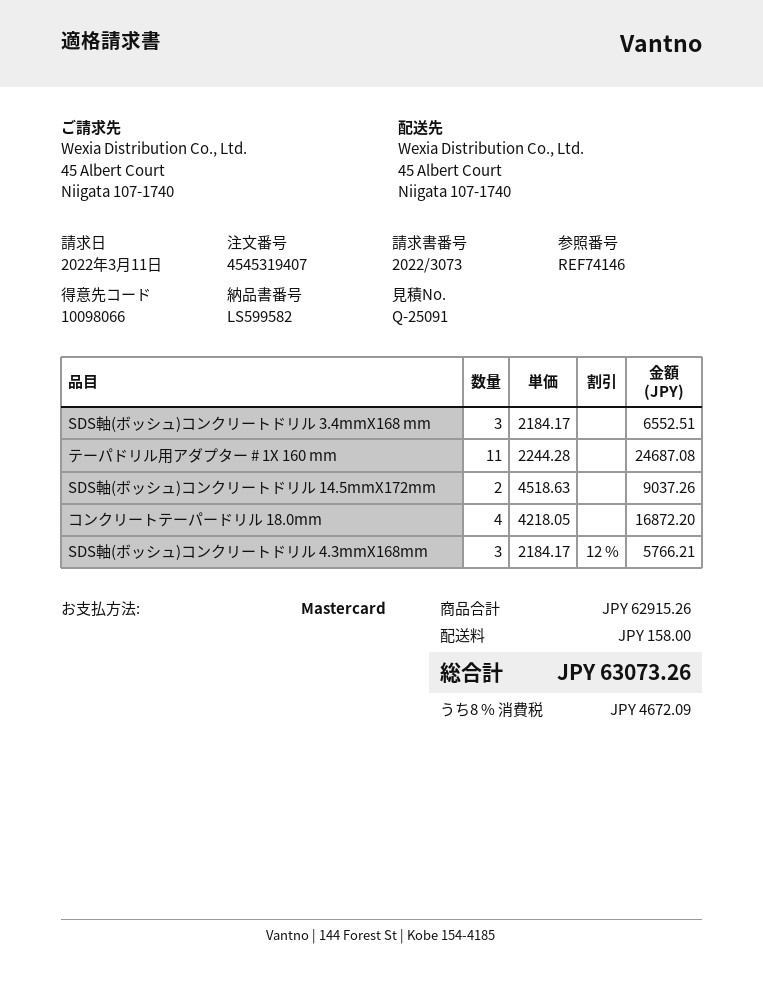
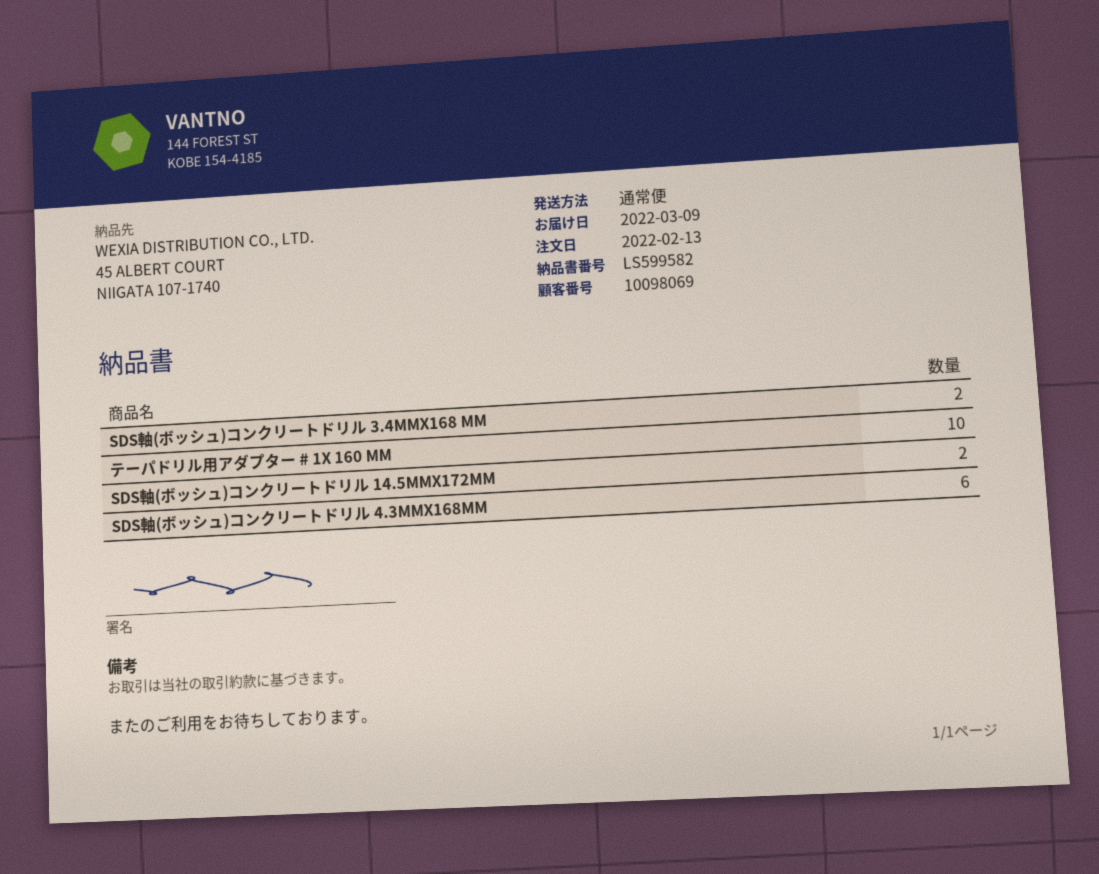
customer number: 10098066 -> 10098069
SDS軸(ボッシュ)コンクリートドリル 3.4mmX168 mm: 3 -> 2
テーパドリル用アダプター # 1X 160 mm: 11 -> 10
コンクリートテーパードリル 18.0mm: 4 -> none
SDS軸(ボッシュ)コンクリートドリル 4.3mmX168mm: 3 -> 6

